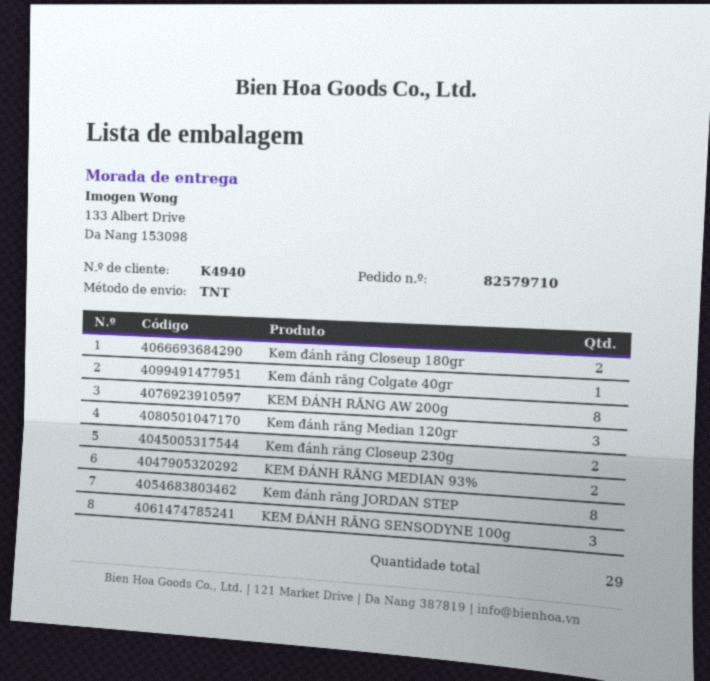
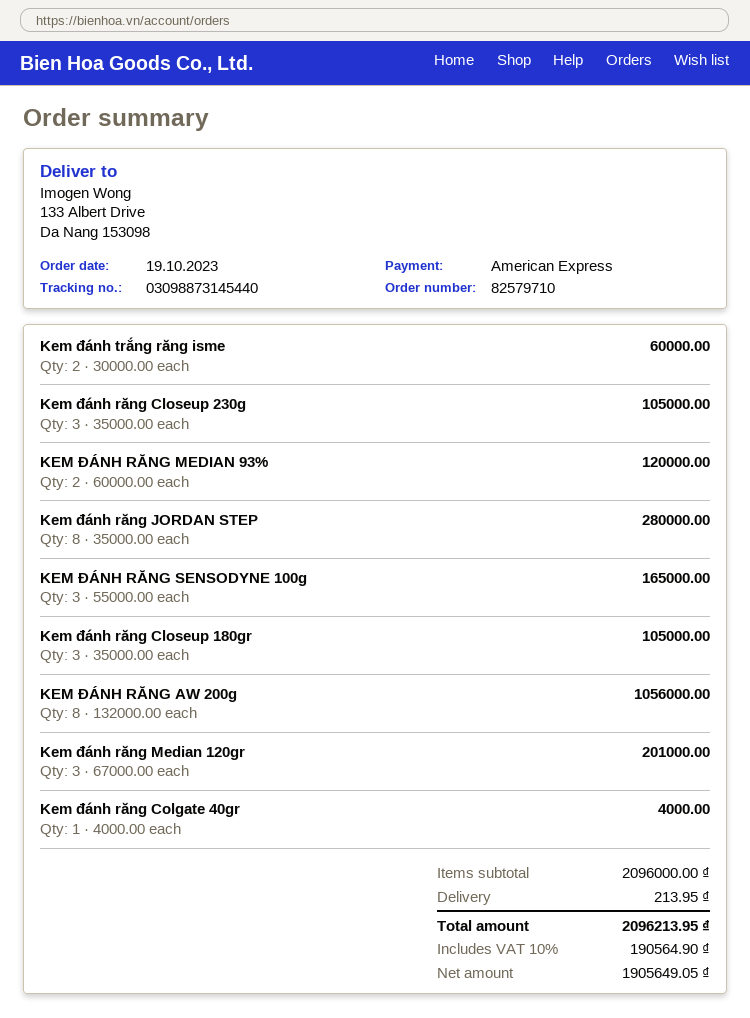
Kem đánh răng Closeup 180gr: 2 -> 3
Kem đánh răng Closeup 230g: 2 -> 3
Kem đánh trắng răng isme: none -> 2

